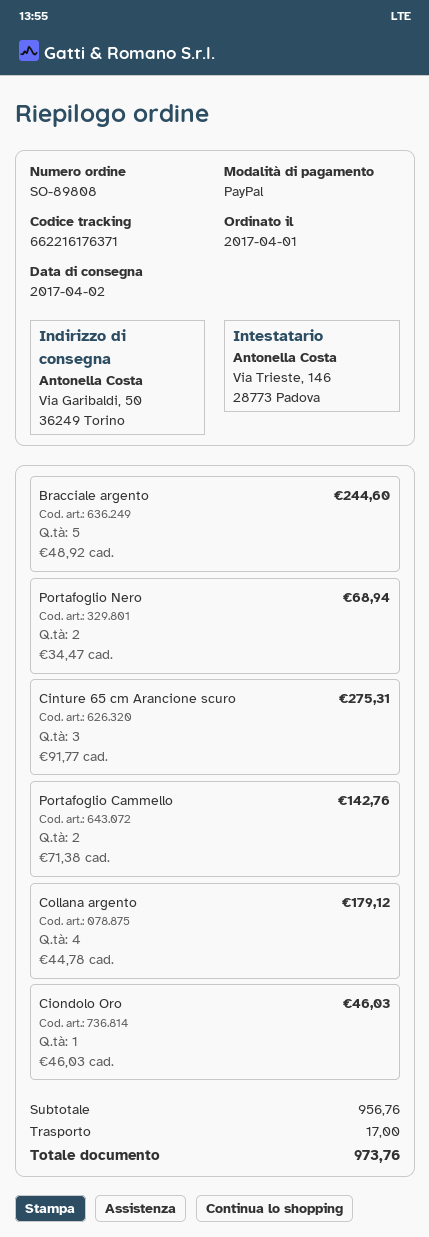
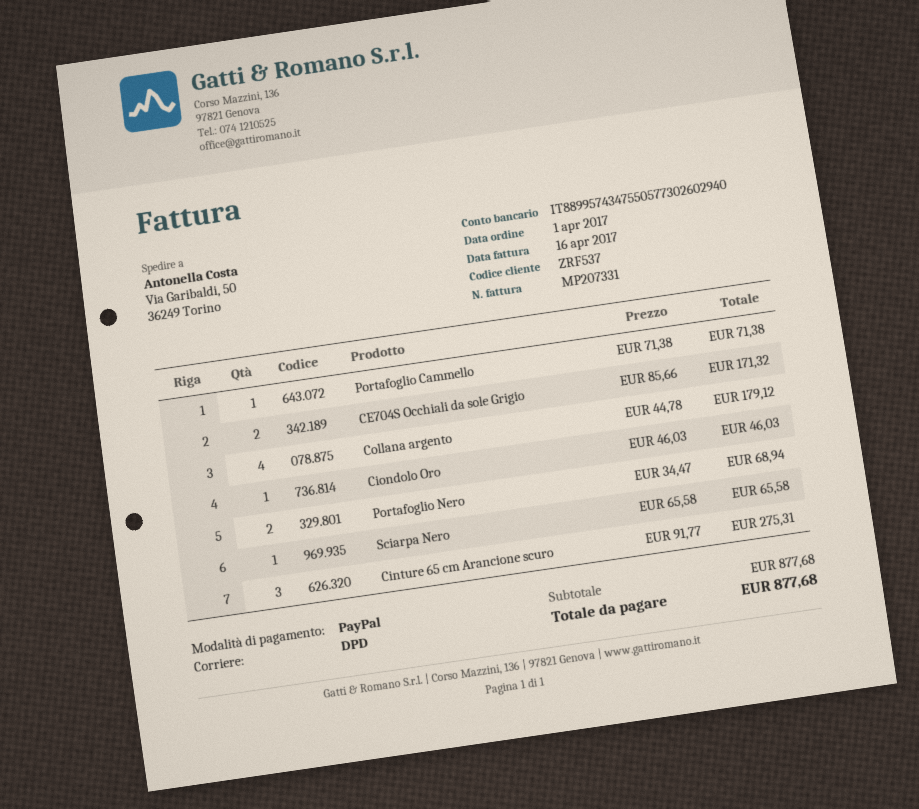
Bracciale argento: 5 x 48.92 = 244.60 -> none
Portafoglio Cammello: 2 x 71.38 = 142.76 -> 1 x 71.38 = 71.38
CE704S Occhiali da sole Grigio: none -> 2 x 85.66 = 171.32
Sciarpa Nero: none -> 1 x 65.58 = 65.58
subtotal: 956.76 -> 877.68
shipping: 17.00 -> none
total: 973.76 -> 877.68

